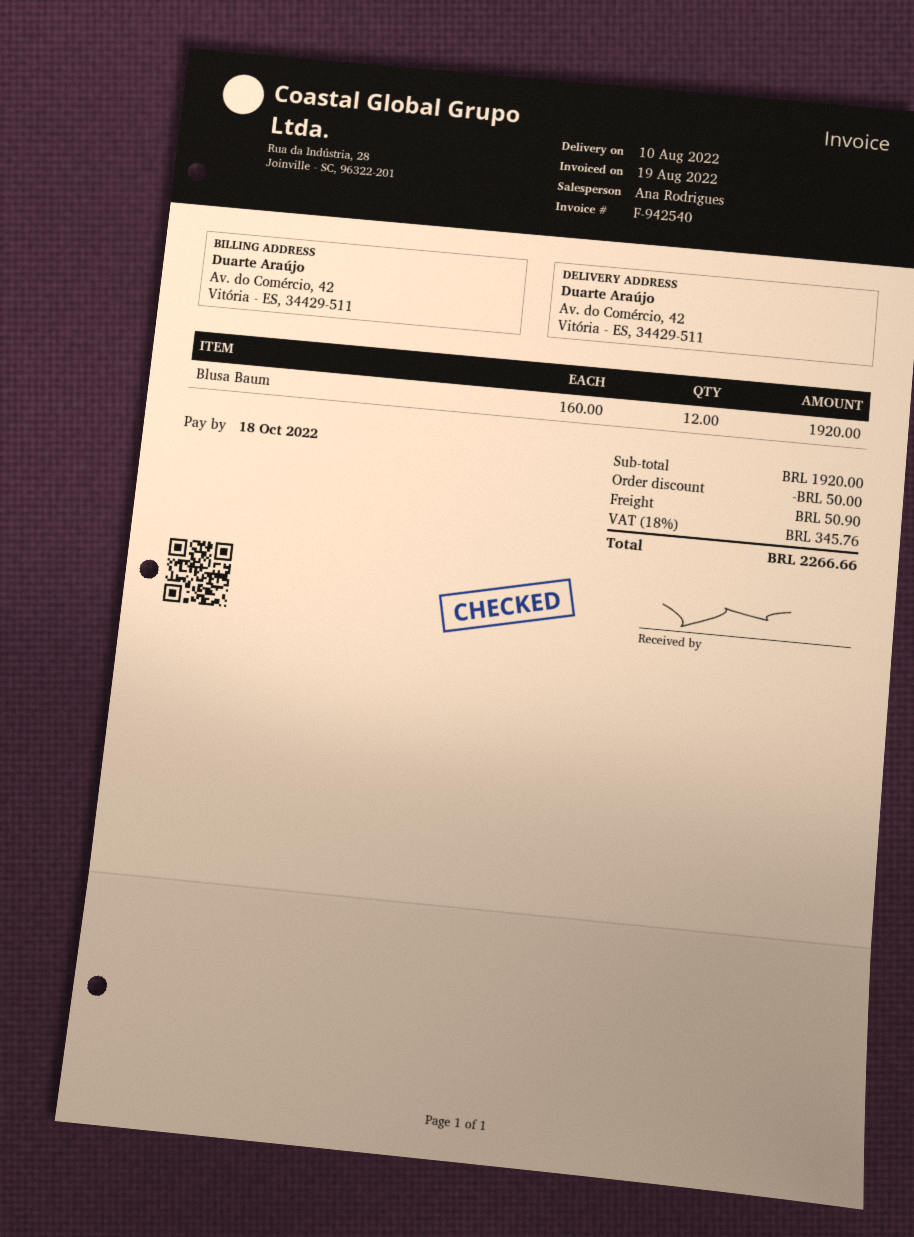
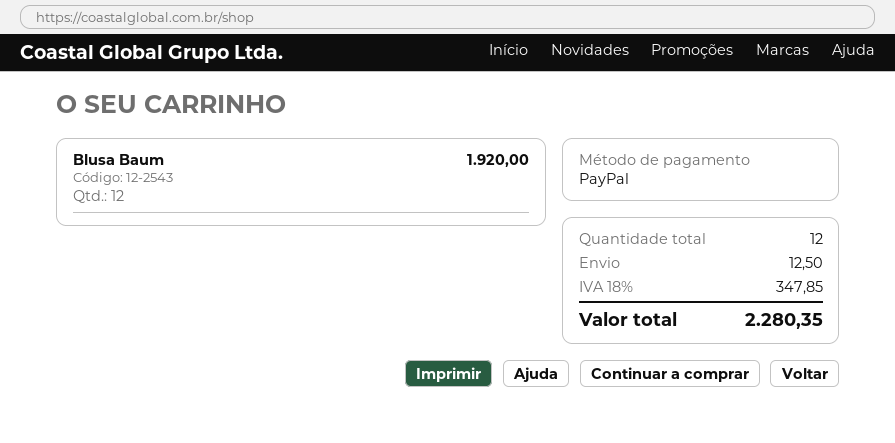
discount: 50.00 -> none
shipping: 50.90 -> 12.50
tax: 18% = 345.76 -> 18% = 347.85
total: 2266.66 -> 2280.35

